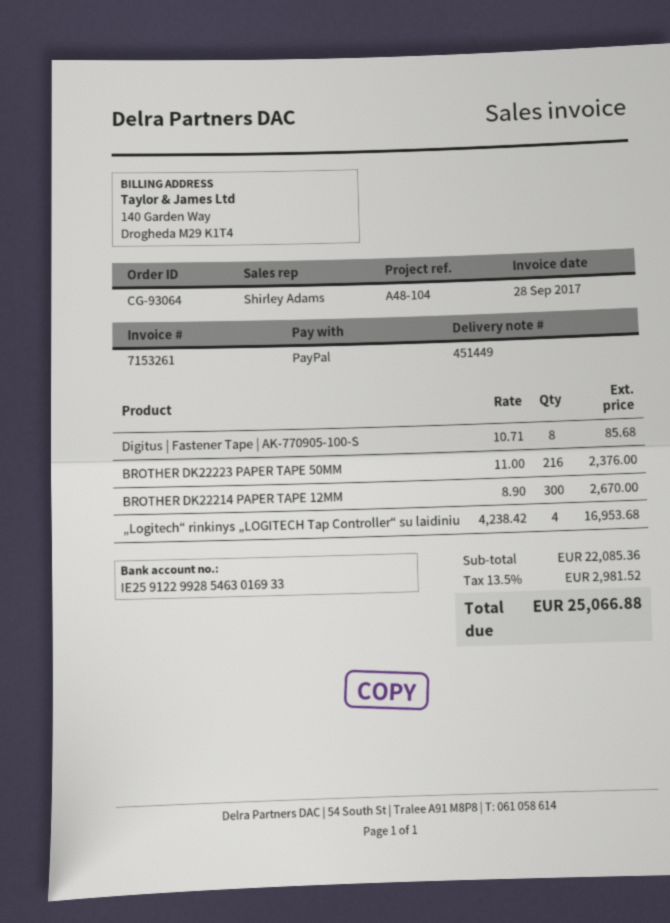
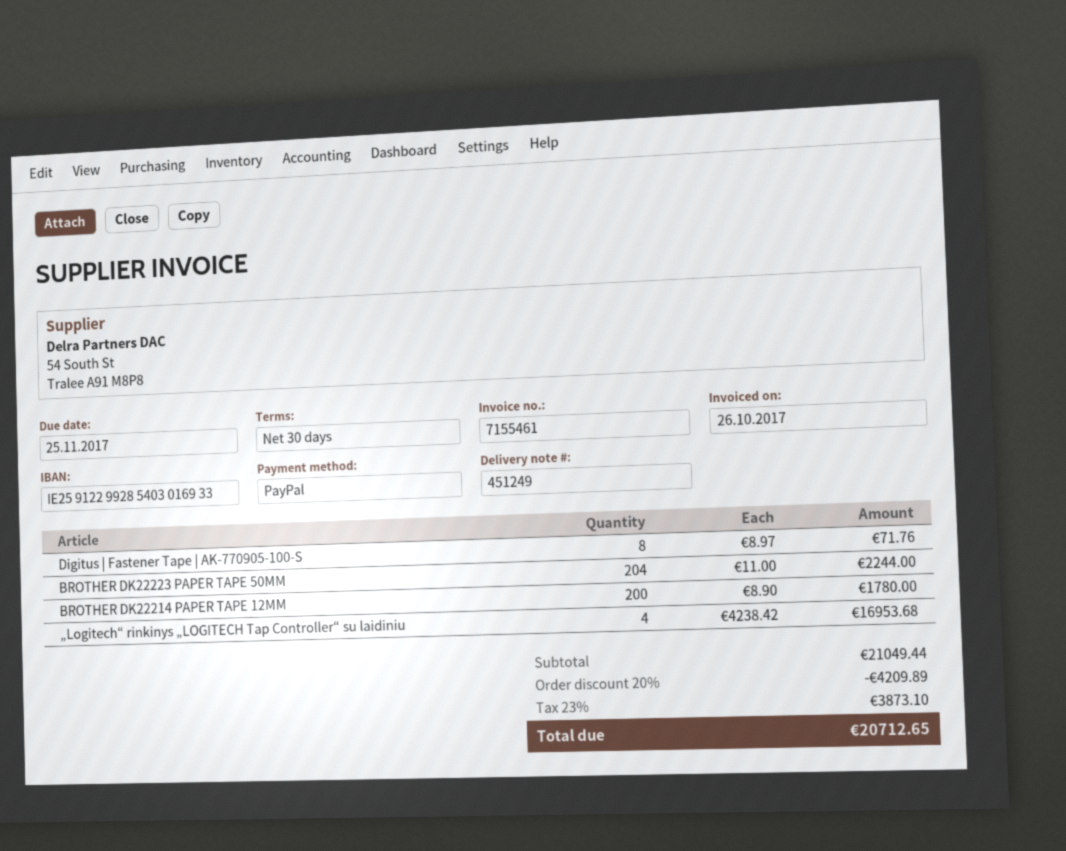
delivery note number: 451449 -> 451249
invoice number: 7153261 -> 7155461
invoice date: 2017-09-28 -> 2017-10-26
bank account: IE25912299285463016933 -> IE25912299285403016933
Digitus | Fastener Tape | AK-770905-100-S: 8 x 10.71 = 85.68 -> 8 x 8.97 = 71.76
BROTHER DK22223 PAPER TAPE 50MM: 216 x 11.00 = 2376.00 -> 204 x 11.00 = 2244.00
BROTHER DK22214 PAPER TAPE 12MM: 300 x 8.90 = 2670.00 -> 200 x 8.90 = 1780.00
subtotal: 22085.36 -> 21049.44
discount: none -> 20% = 4209.89
tax: 13.5% = 2981.52 -> 23% = 3873.10
total: 25066.88 -> 20712.65

